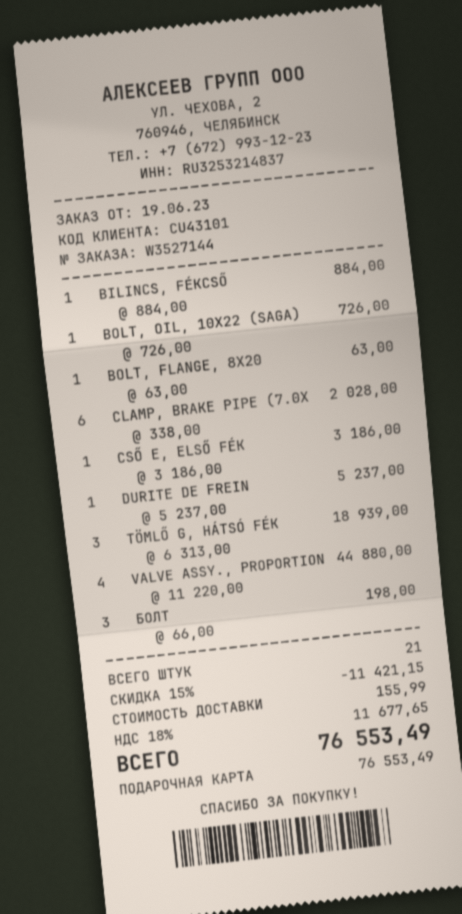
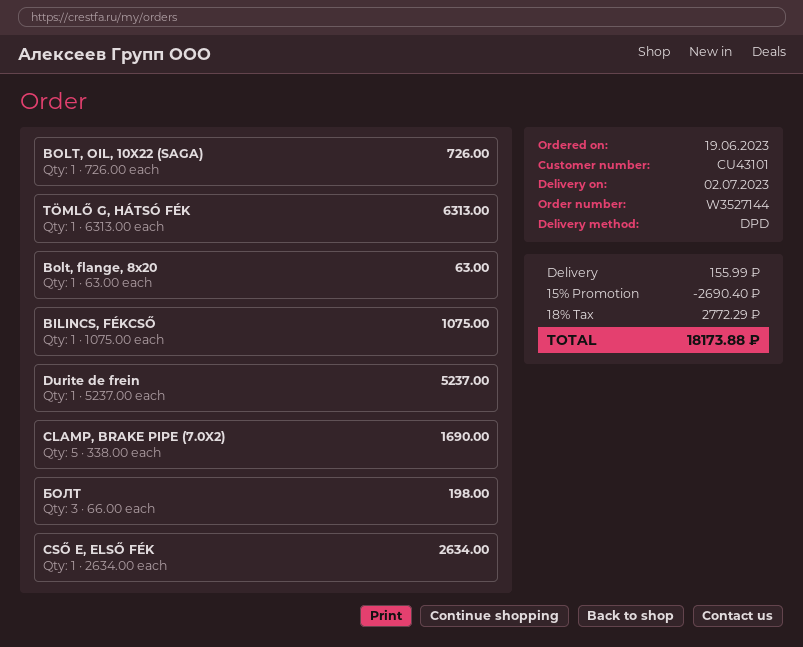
BILINCS, FÉKCSŐ: 1 x 884.00 = 884.00 -> 1 x 1075.00 = 1075.00
CLAMP, BRAKE PIPE (7.0X: 6 x 338.00 = 2028.00 -> 5 x 338.00 = 1690.00
CSŐ E, ELSŐ FÉK: 1 x 3186.00 = 3186.00 -> 1 x 2634.00 = 2634.00
TÖMLŐ G, HÁTSÓ FÉK: 3 x 6313.00 = 18939.00 -> 1 x 6313.00 = 6313.00
VALVE ASSY., PROPORTION: 4 x 11220.00 = 44880.00 -> none
discount: 15% = 11421.15 -> 15% = 2690.40
tax: 18% = 11677.65 -> 18% = 2772.29
total: 76553.49 -> 18173.88

